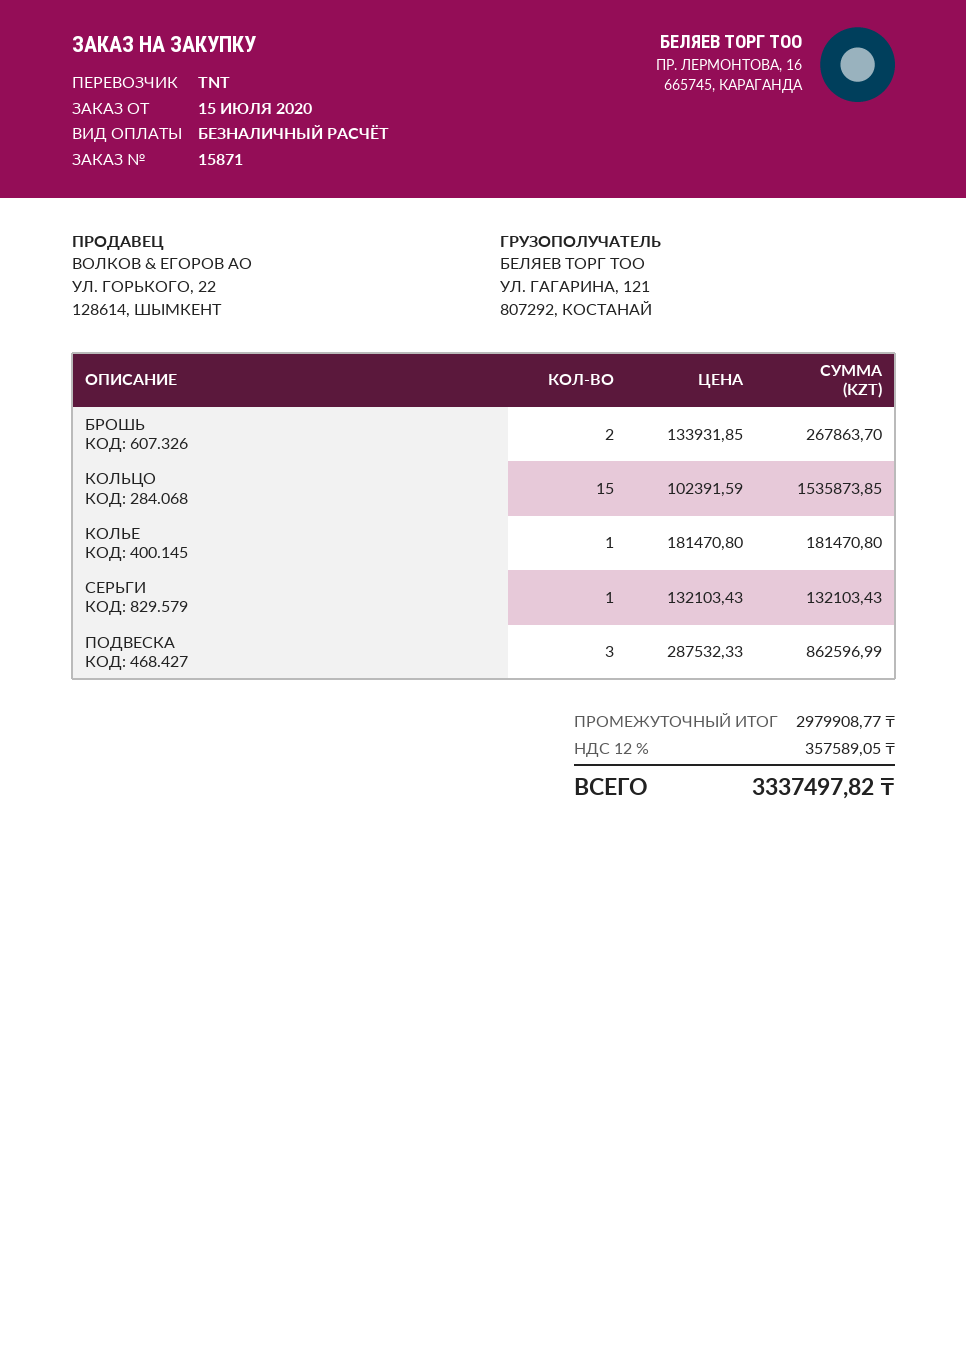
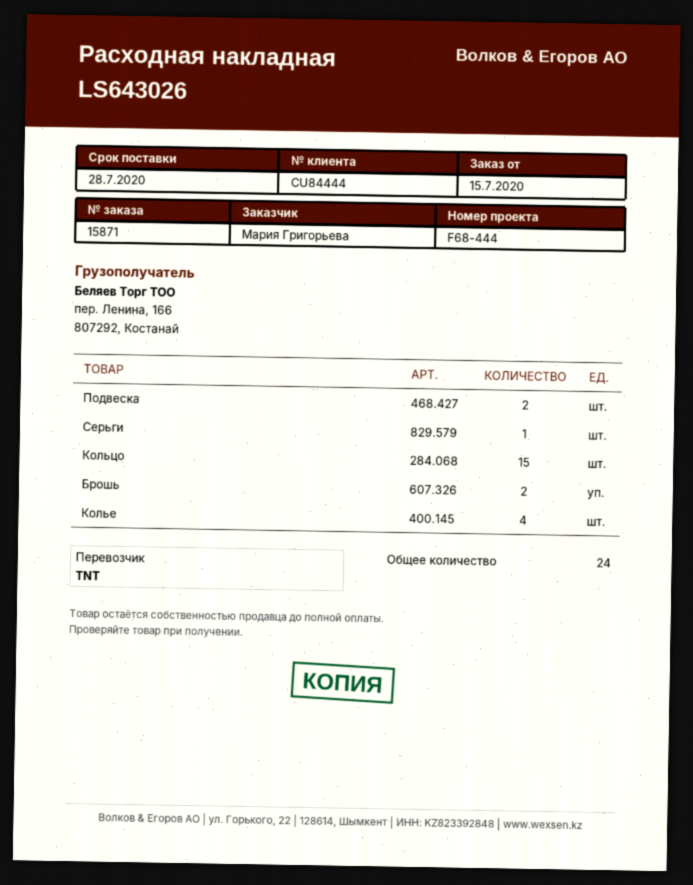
ship to: УЛ. ГАГАРИНА, 121, 807292, КОСТАНАЙ -> пер. Ленина, 166, 807292, Костанай
КОЛЬЕ: 1 -> 4
ПОДВЕСКА: 3 -> 2

